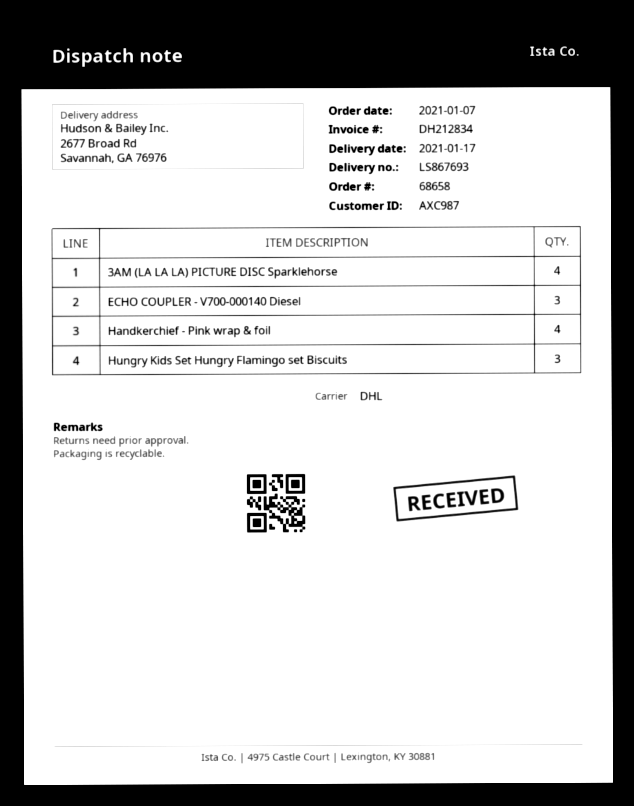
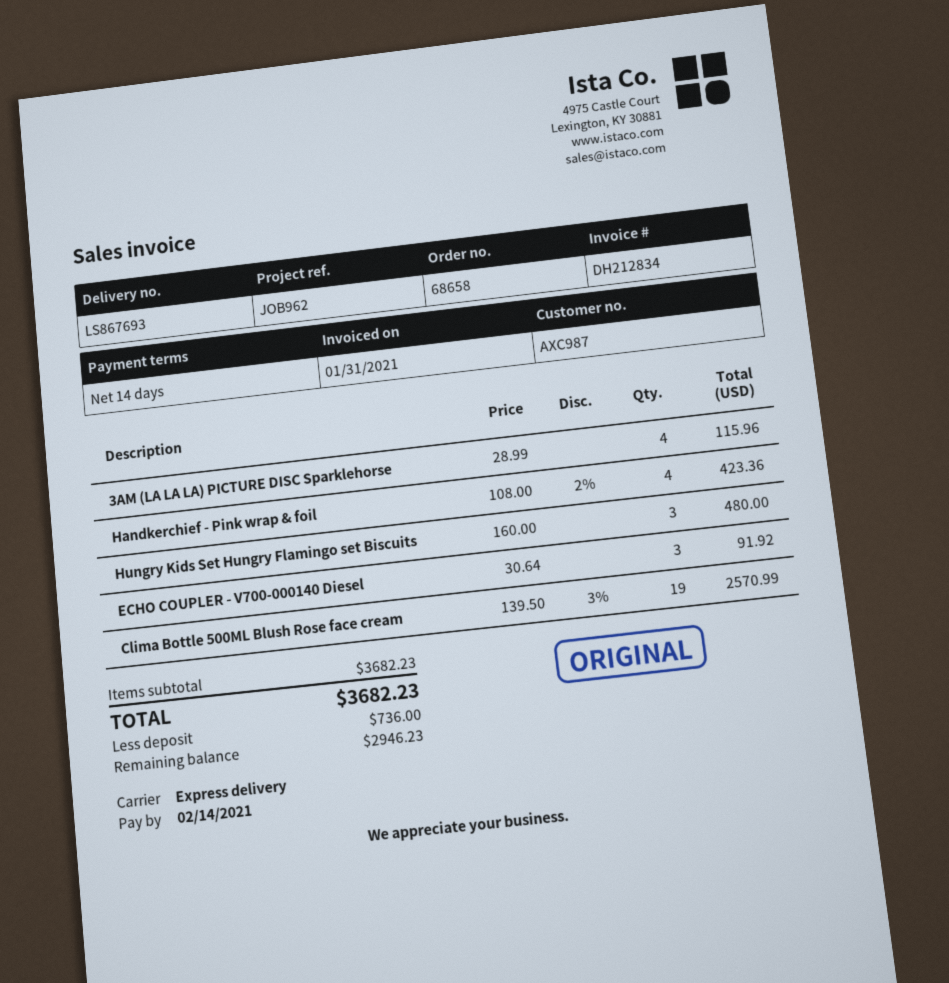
shipping method: DHL -> express
Clima Bottle 500ML Blush Rose face cream: none -> 19

